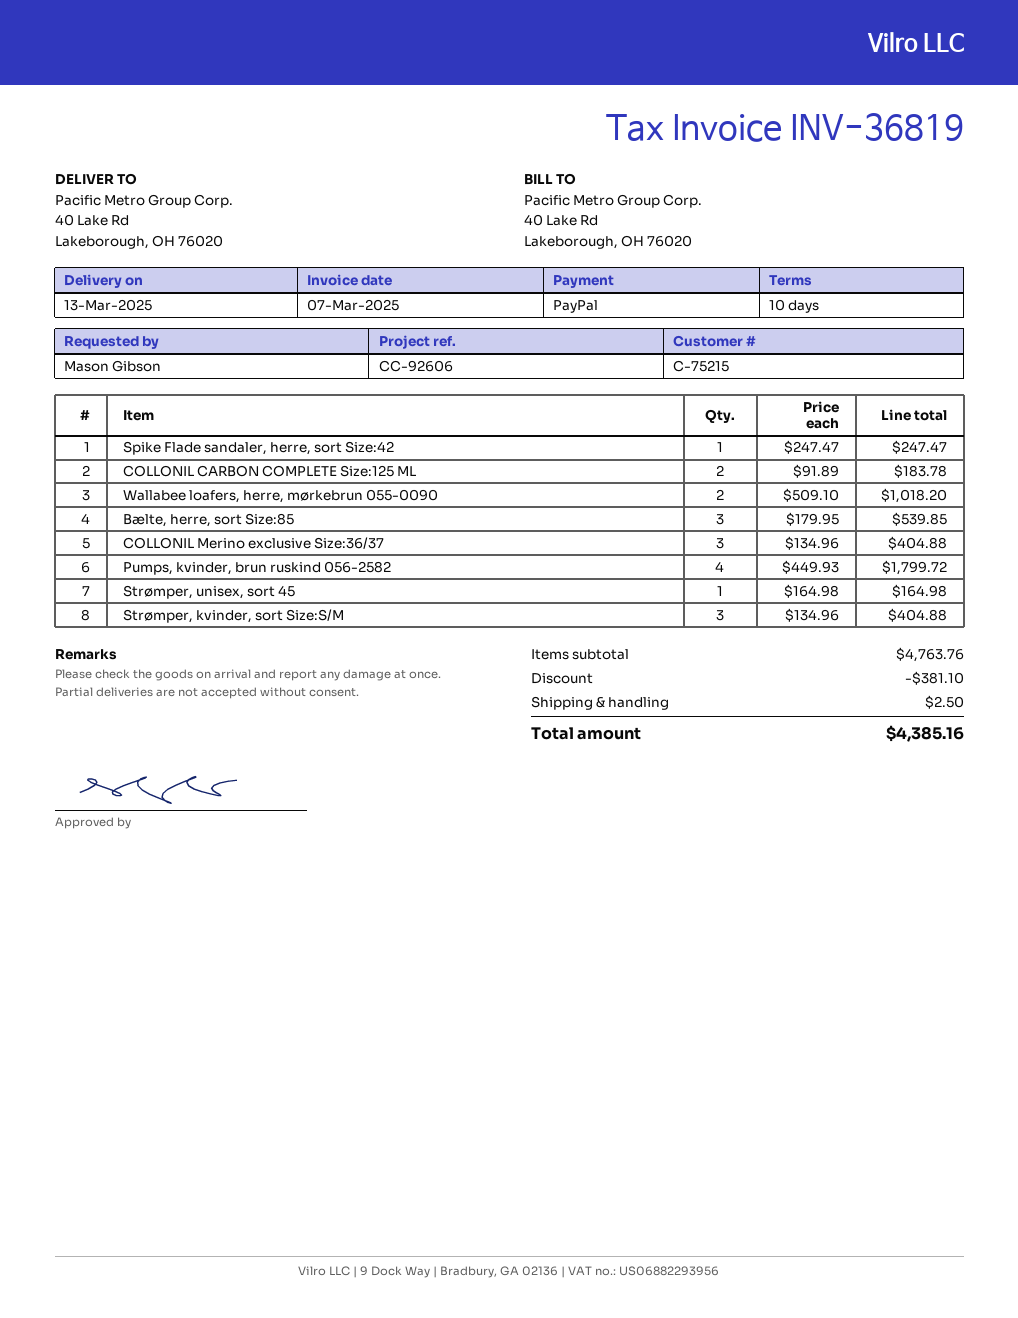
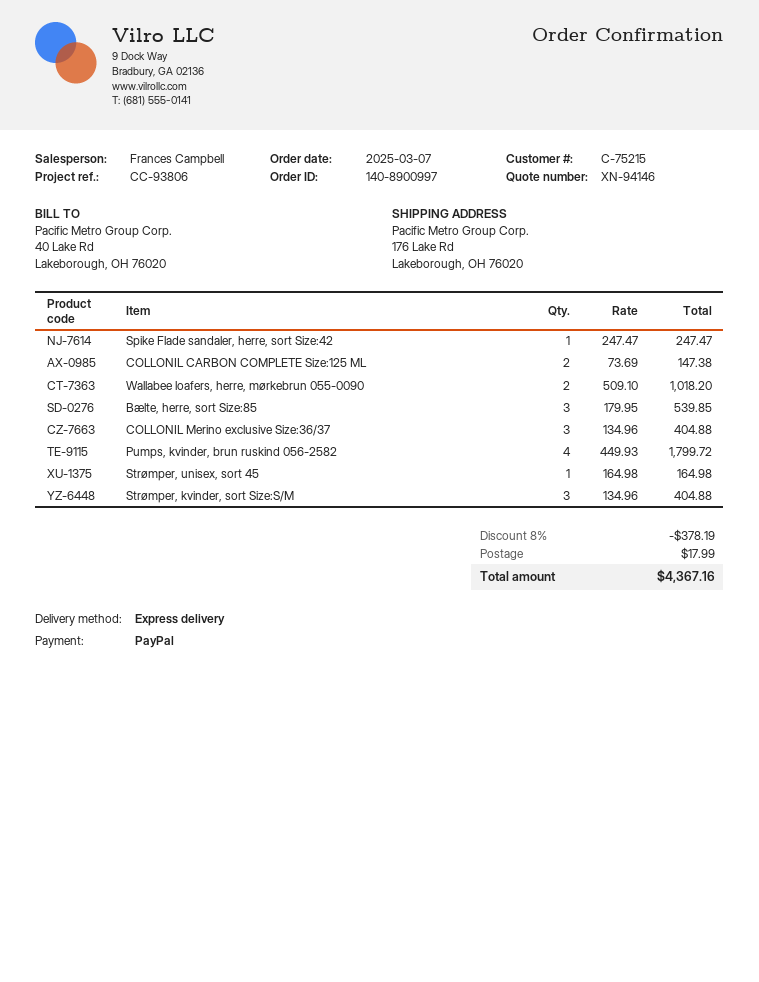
reference: CC-92606 -> CC-93806
ship to: 40 Lake Rd, Lakeborough, OH 76020 -> 176 Lake Rd, Lakeborough, OH 76020
COLLONIL CARBON COMPLETE Size:125 ML: 2 x 91.89 = 183.78 -> 2 x 73.69 = 147.38
discount: 381.10 -> 378.19
shipping: 2.50 -> 17.99
total: 4385.16 -> 4367.16

